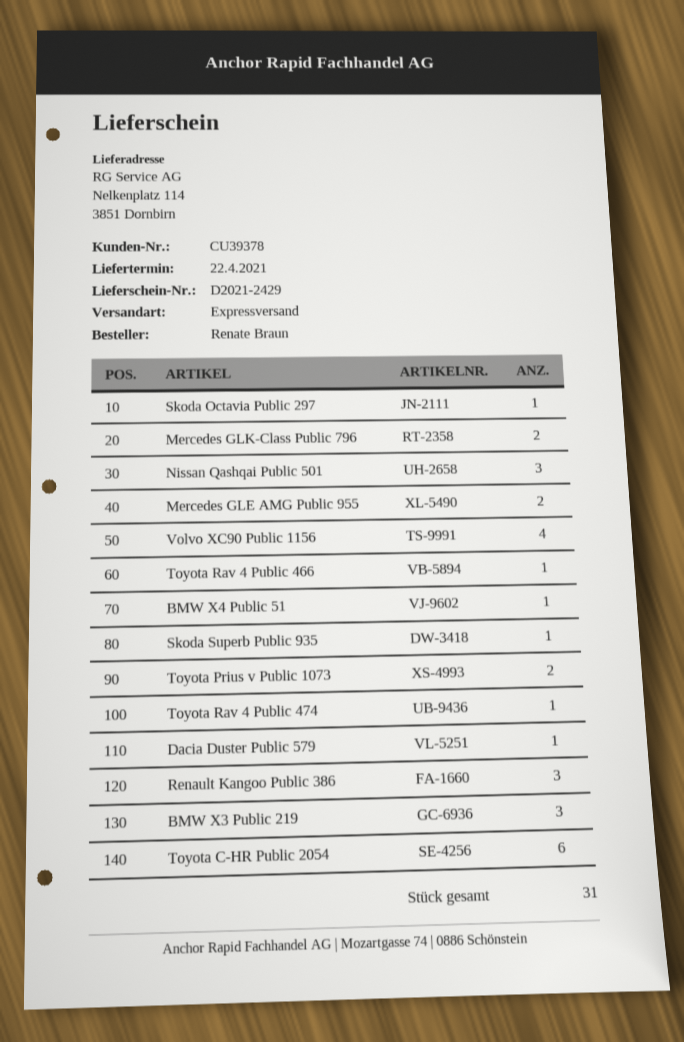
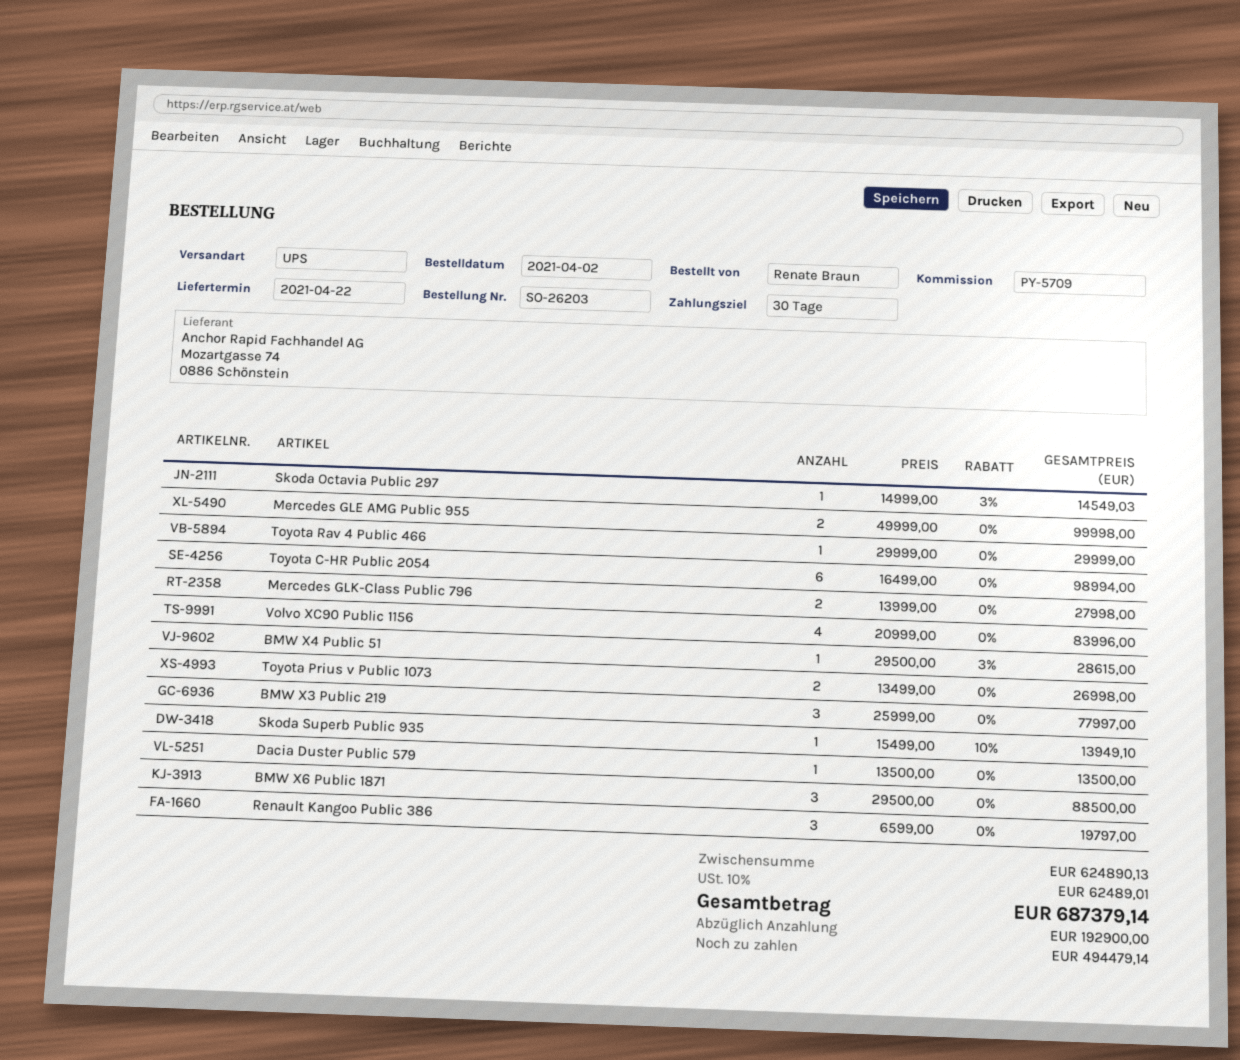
shipping method: express -> UPS
Nissan Qashqai Public 501: 3 -> none
Toyota Rav 4 Public 474: 1 -> none
BMW X6 Public 1871: none -> 3

